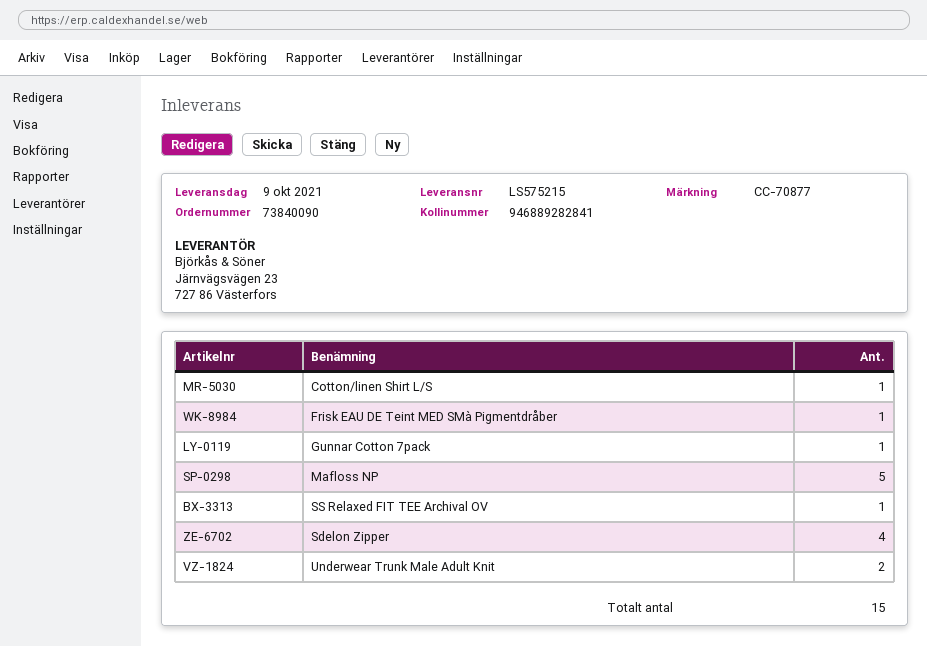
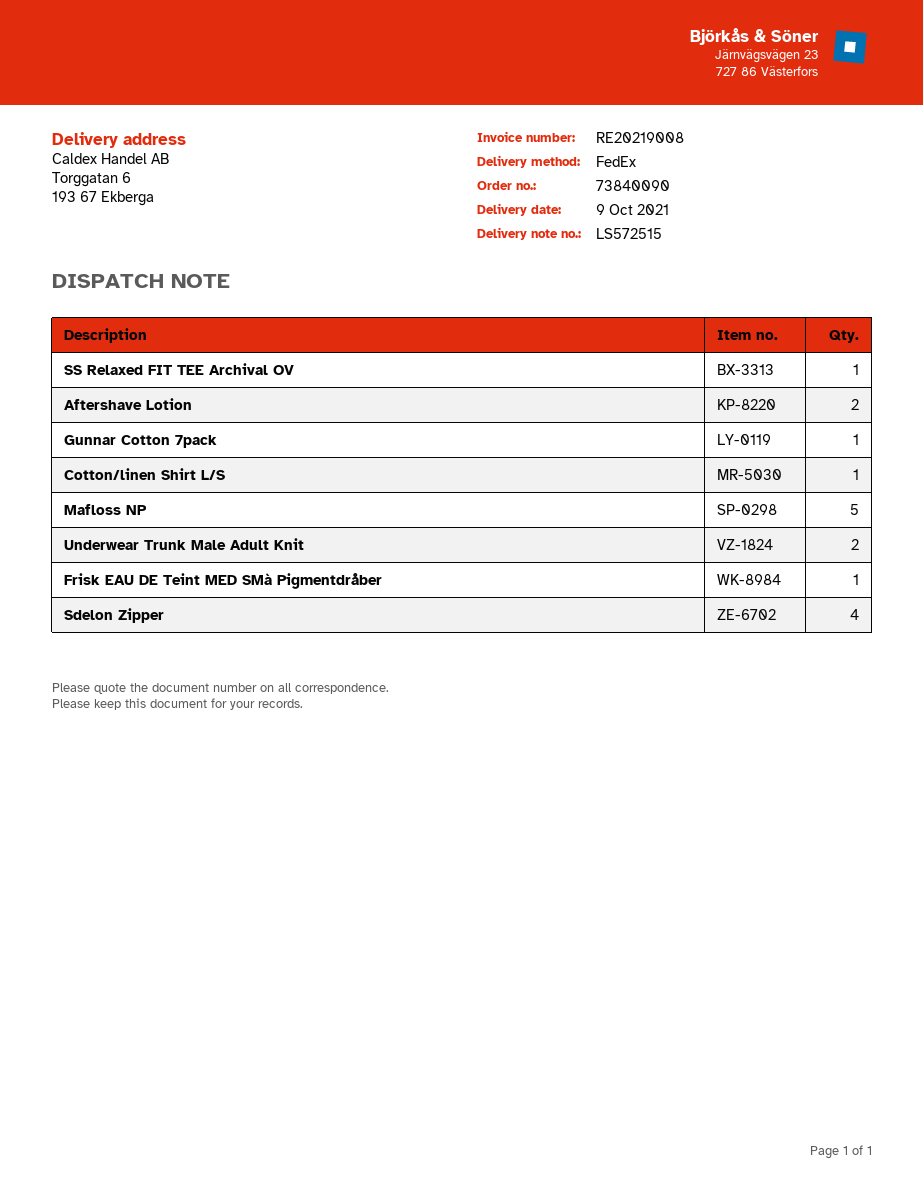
delivery note number: LS575215 -> LS572515
Aftershave Lotion: none -> 2

